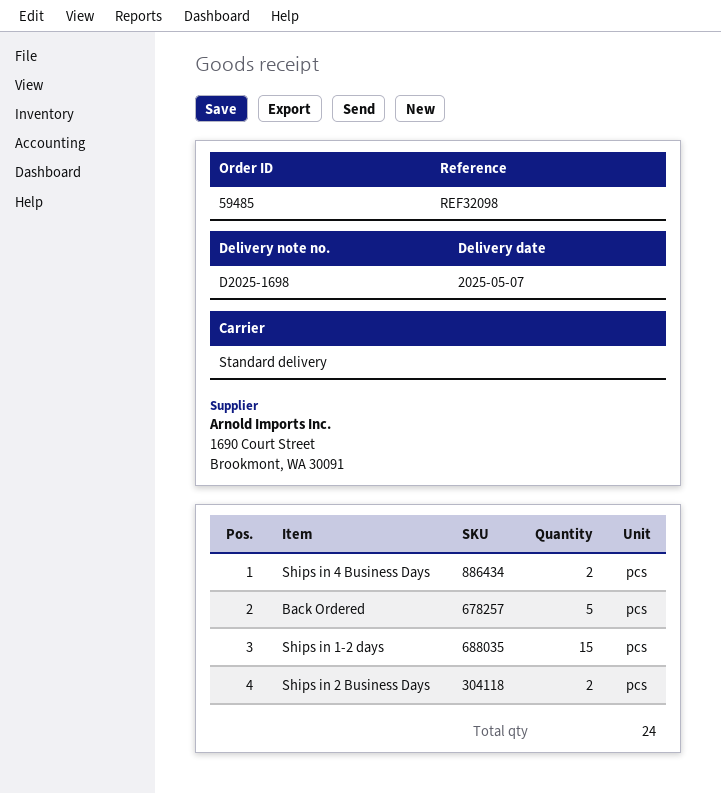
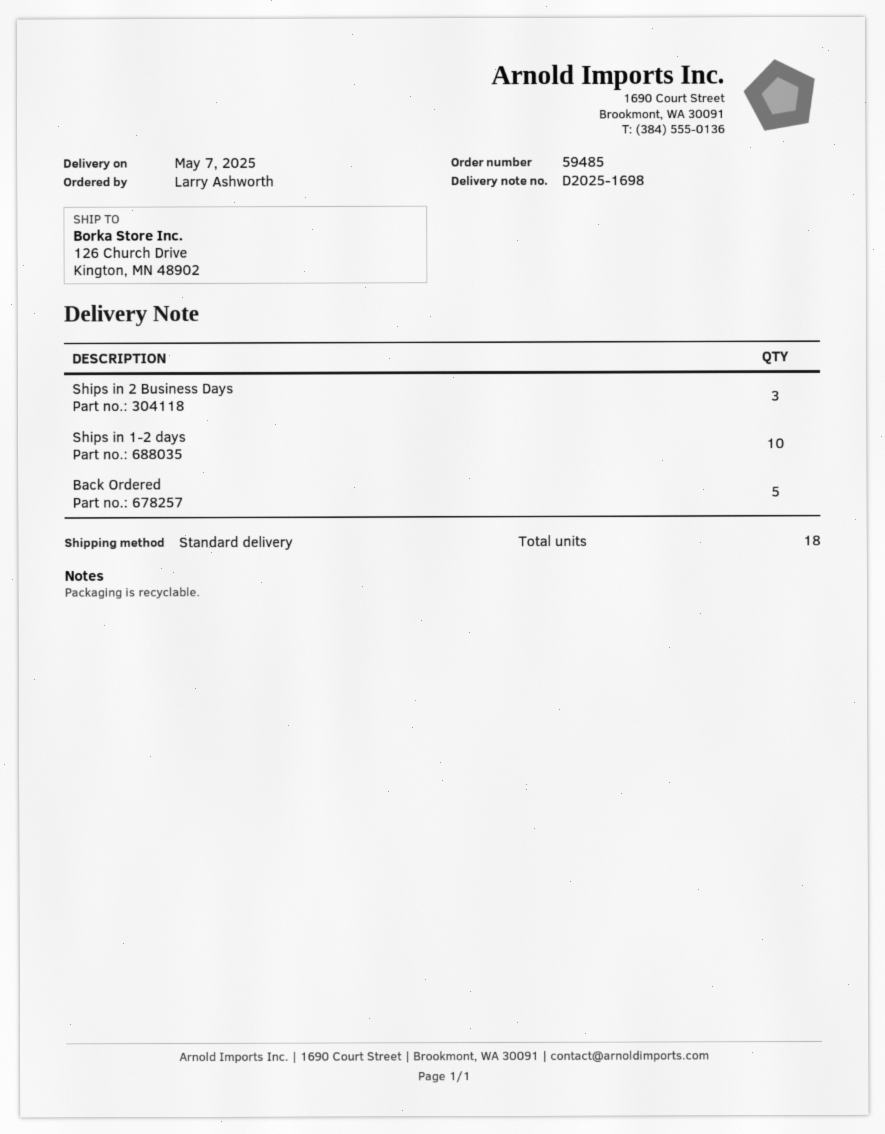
Ships in 4 Business Days: 2 -> none
Ships in 1-2 days: 15 -> 10
Ships in 2 Business Days: 2 -> 3
total quantity: 24 -> 18

